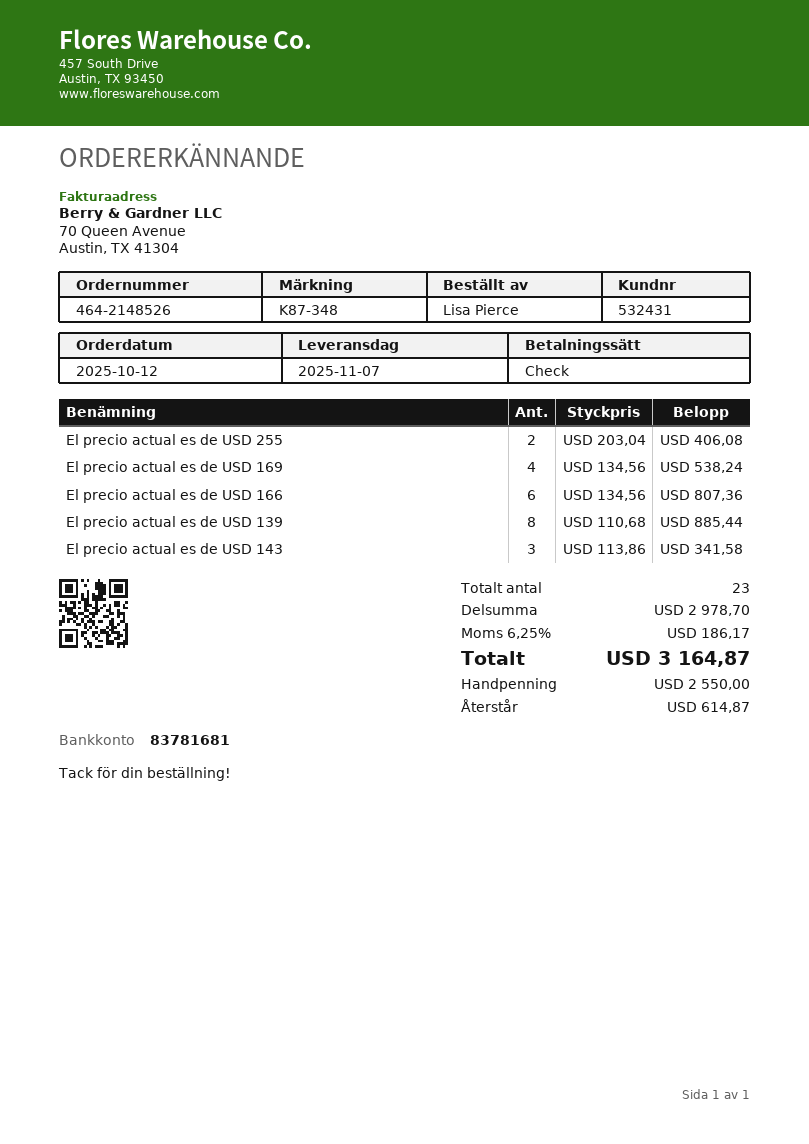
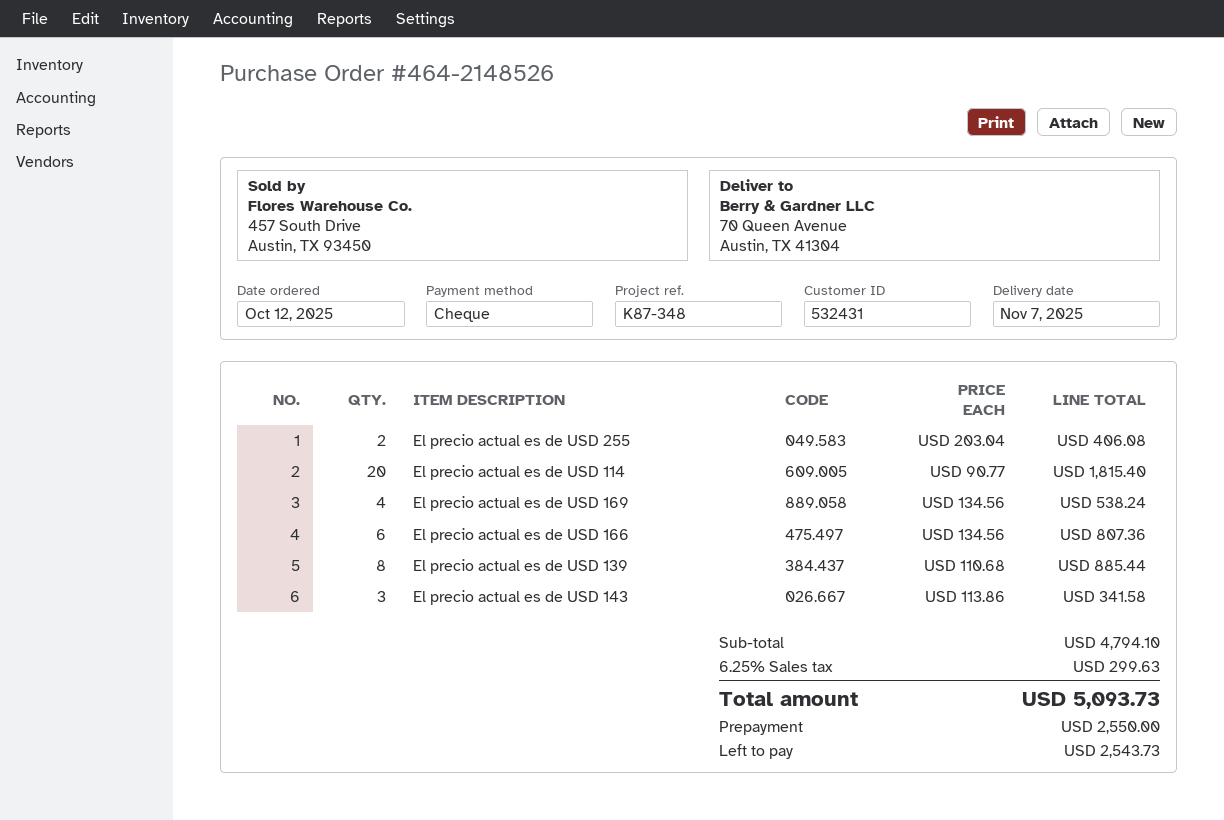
El precio actual es de USD 114: none -> 20 x 90.77 = 1815.40
subtotal: 2978.70 -> 4794.10
tax: 6.25% = 186.17 -> 6.25% = 299.63
total: 3164.87 -> 5093.73
balance: 614.87 -> 2543.73

